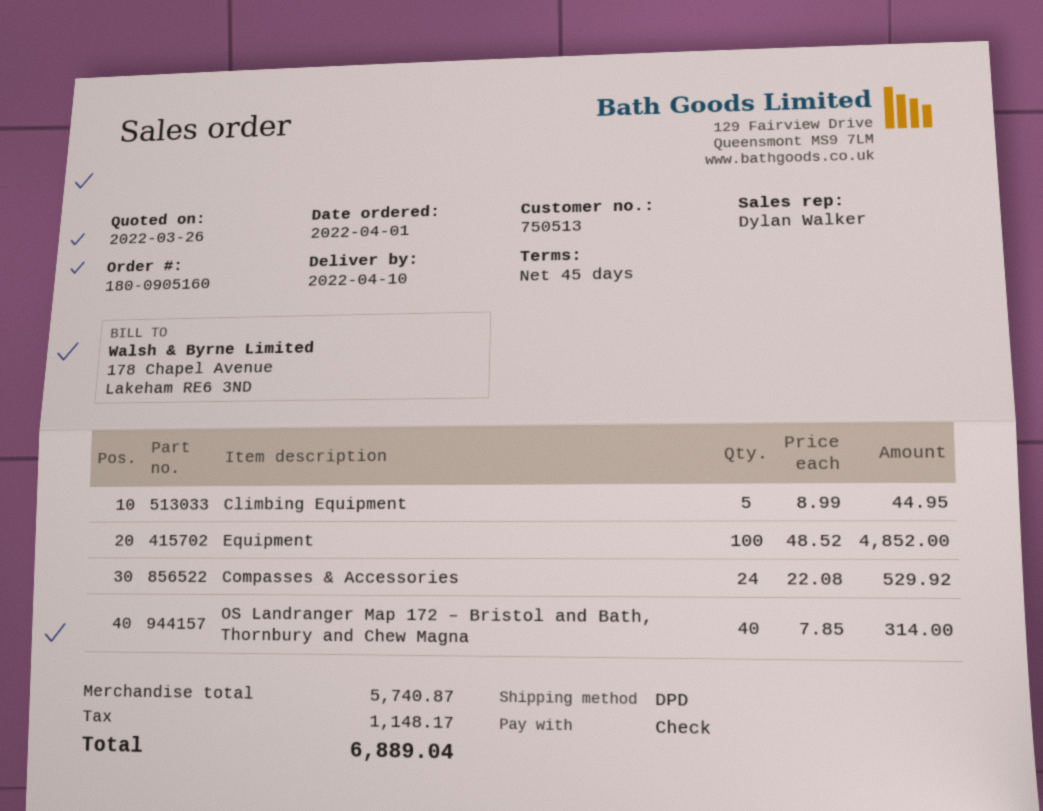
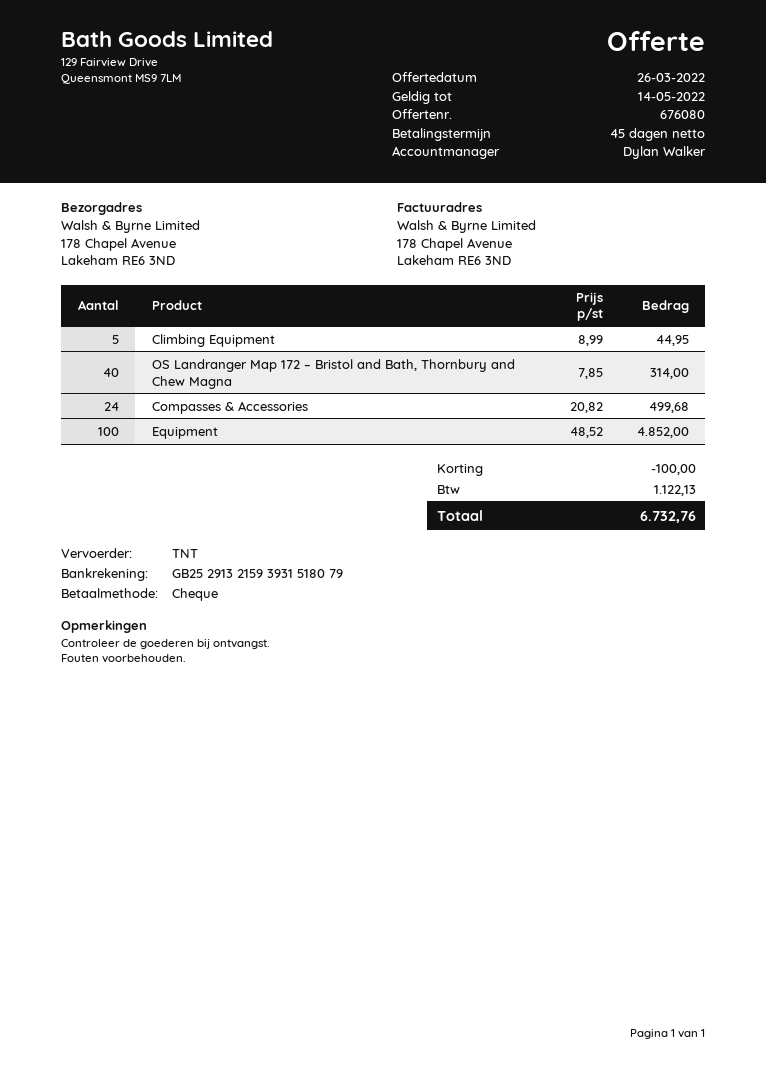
shipping method: DPD -> TNT
Compasses & Accessories: 24 x 22.08 = 529.92 -> 24 x 20.82 = 499.68
discount: none -> 100.00
tax: 1148.17 -> 1122.13
total: 6889.04 -> 6732.76

